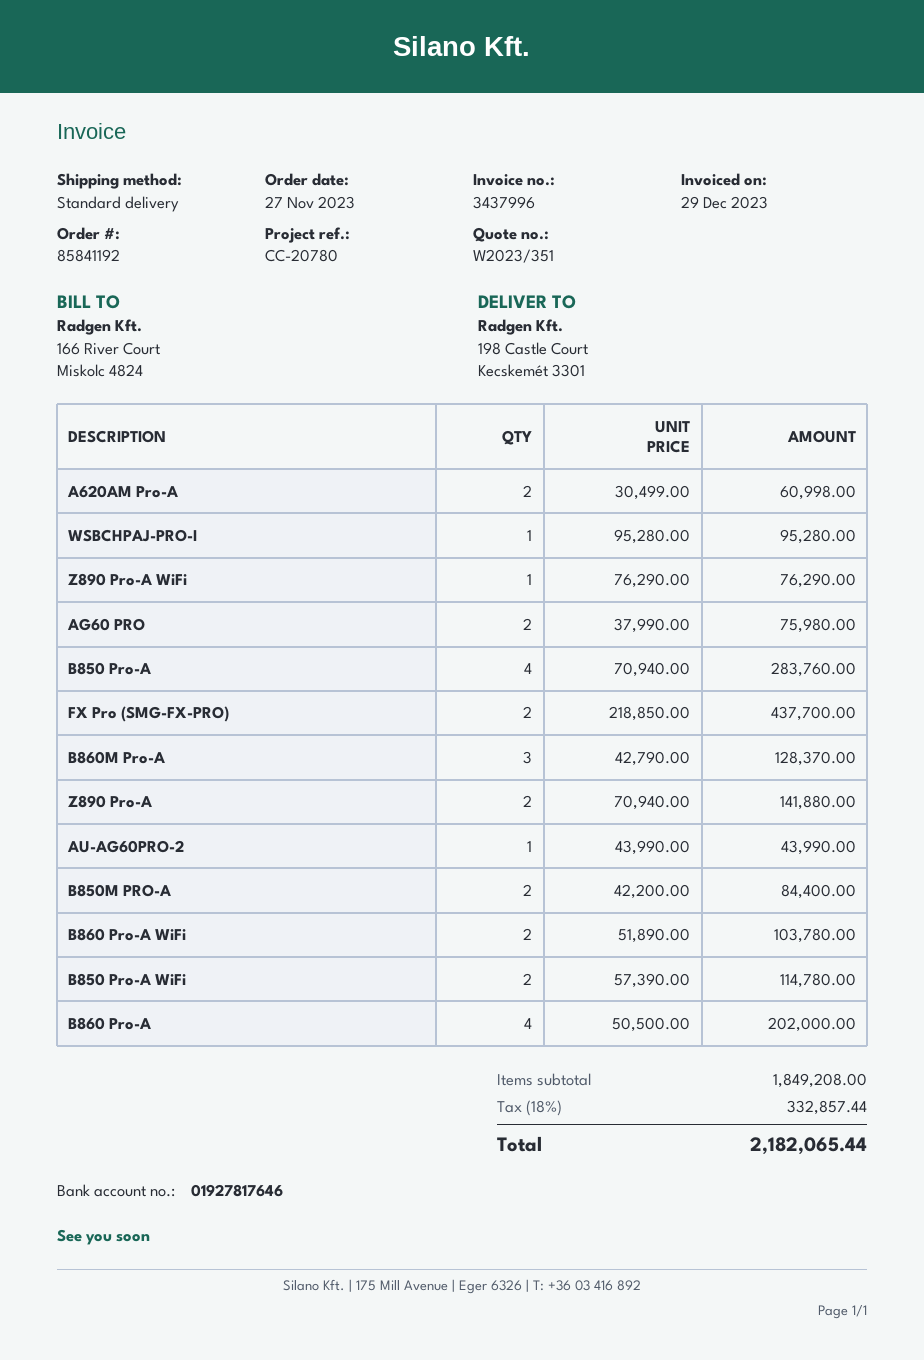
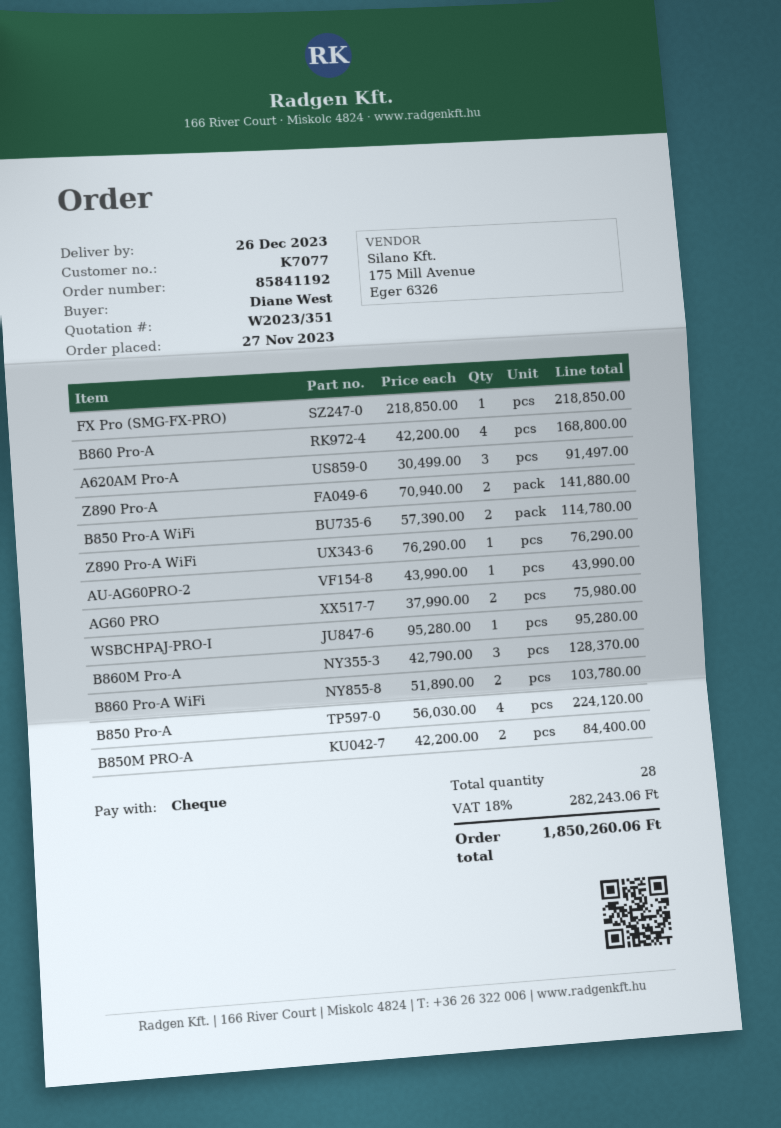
A620AM Pro-A: 2 x 30499.00 = 60998.00 -> 3 x 30499.00 = 91497.00
B850 Pro-A: 4 x 70940.00 = 283760.00 -> 4 x 56030.00 = 224120.00
FX Pro (SMG-FX-PRO): 2 x 218850.00 = 437700.00 -> 1 x 218850.00 = 218850.00
B860 Pro-A: 4 x 50500.00 = 202000.00 -> 4 x 42200.00 = 168800.00
tax: 18% = 332857.44 -> 18% = 282243.06
total: 2182065.44 -> 1850260.06

